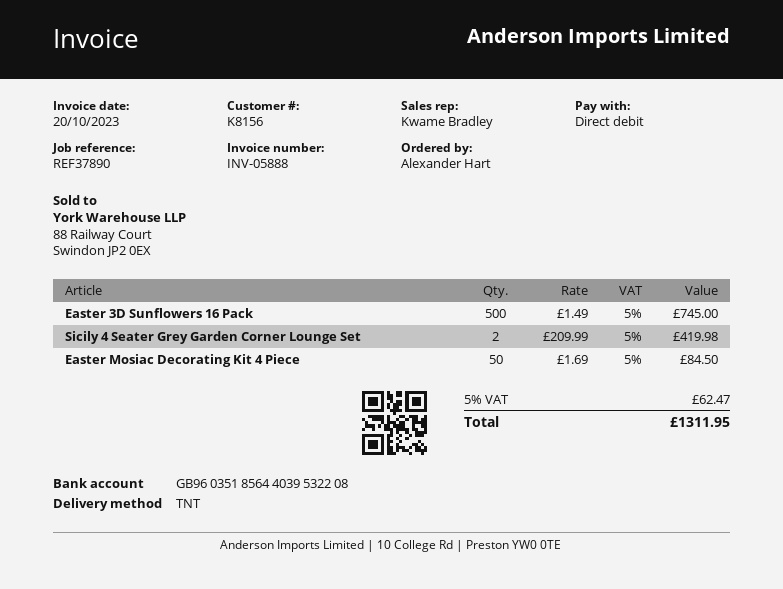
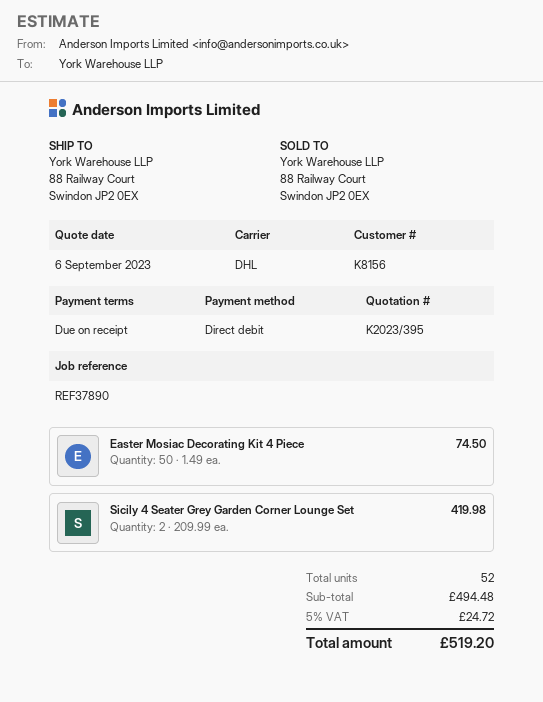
shipping method: TNT -> DHL
Easter 3D Sunflowers 16 Pack: 500 x 1.49 = 745.00 -> none
Easter Mosiac Decorating Kit 4 Piece: 50 x 1.69 = 84.50 -> 50 x 1.49 = 74.50
tax: 5% = 62.47 -> 5% = 24.72
total: 1311.95 -> 519.20

